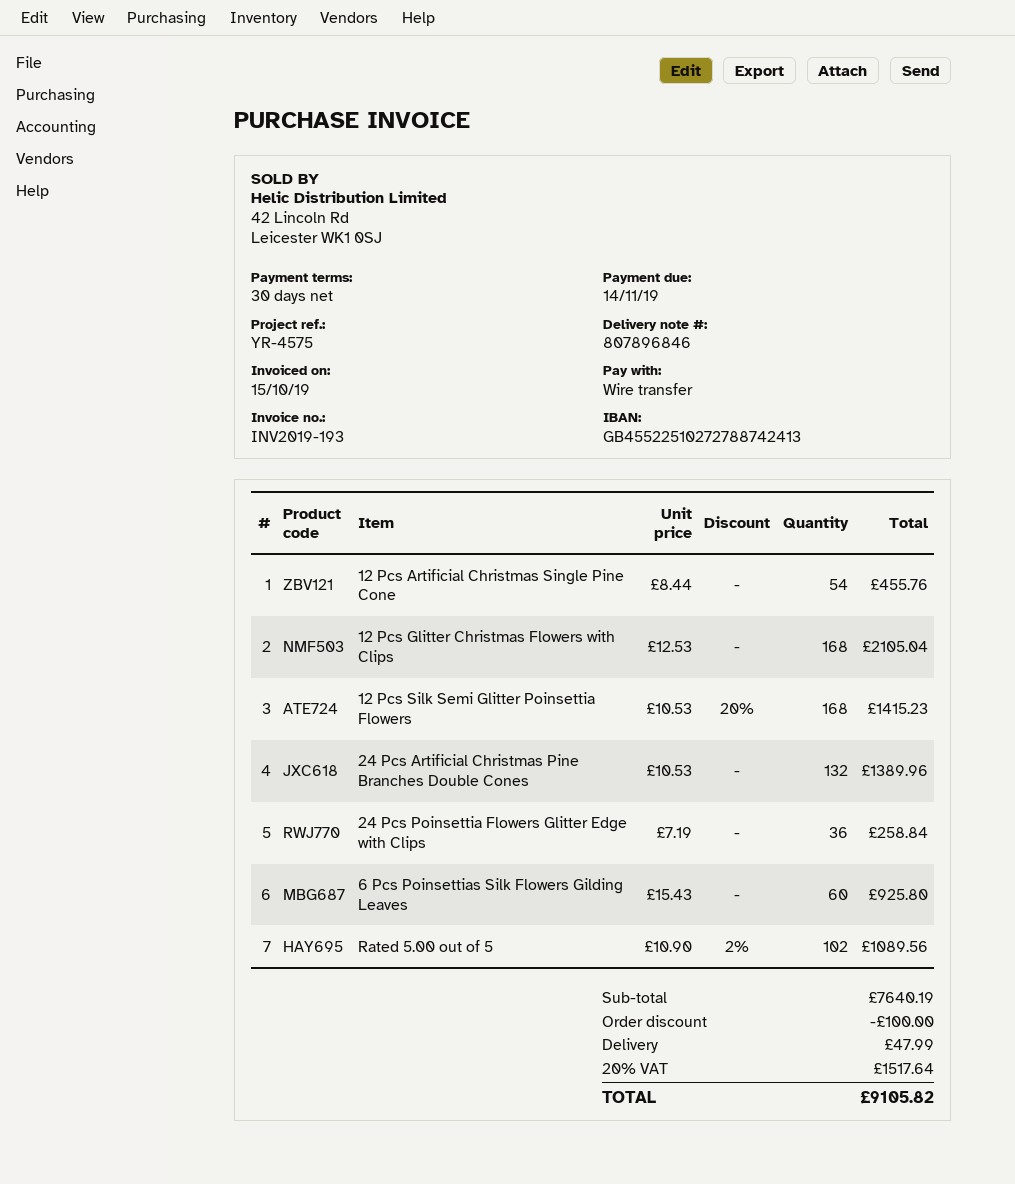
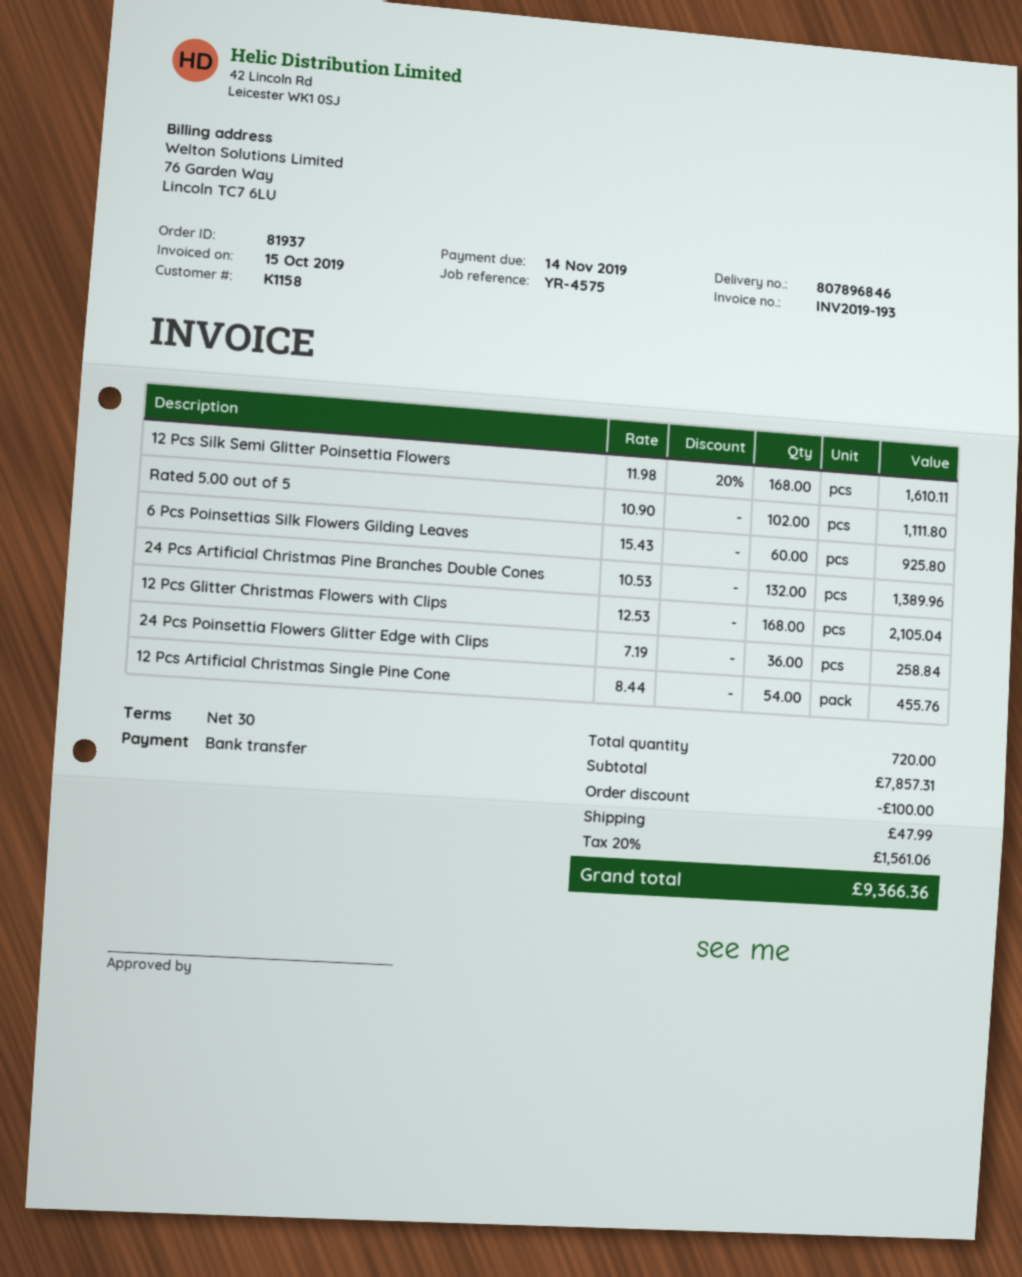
12 Pcs Silk Semi Glitter Poinsettia Flowers: 168 x 10.53 - 20% = 1415.23 -> 168 x 11.98 - 20% = 1610.11
Rated 5.00 out of 5: 102 x 10.90 - 2% = 1089.56 -> 102 x 10.90 = 1111.80
subtotal: 7640.19 -> 7857.31
tax: 20% = 1517.64 -> 20% = 1561.06
total: 9105.82 -> 9366.36

